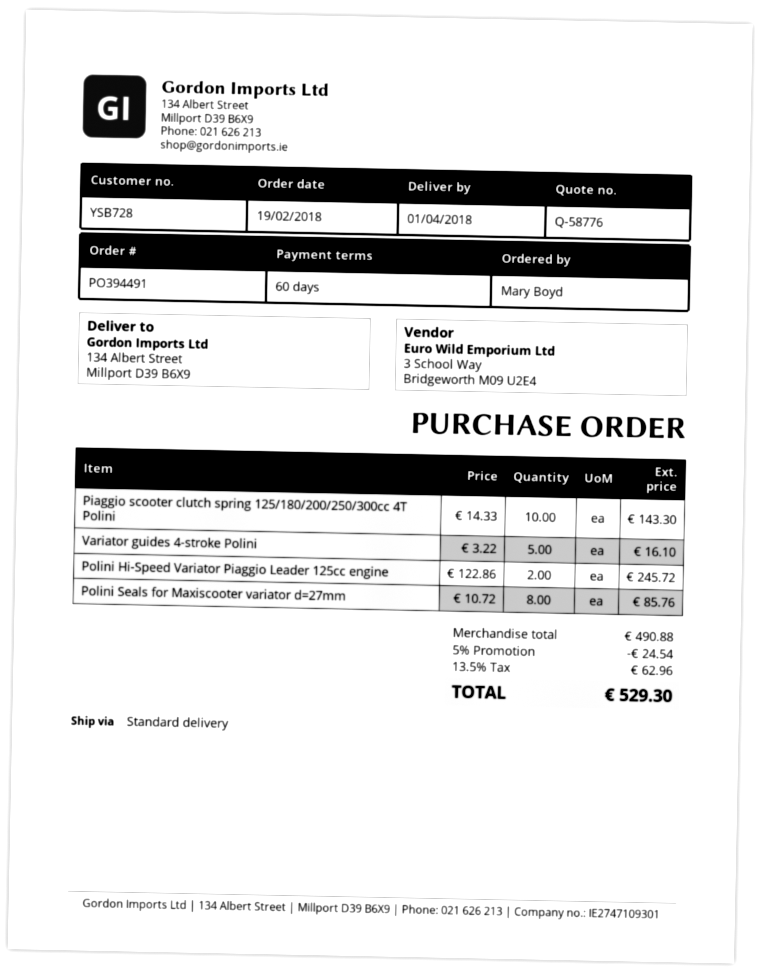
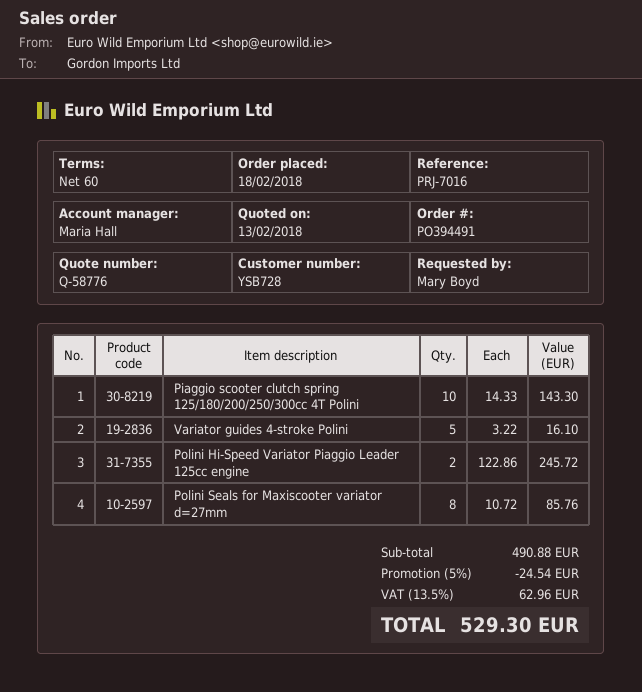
order date: 2018-02-19 -> 2018-02-18

